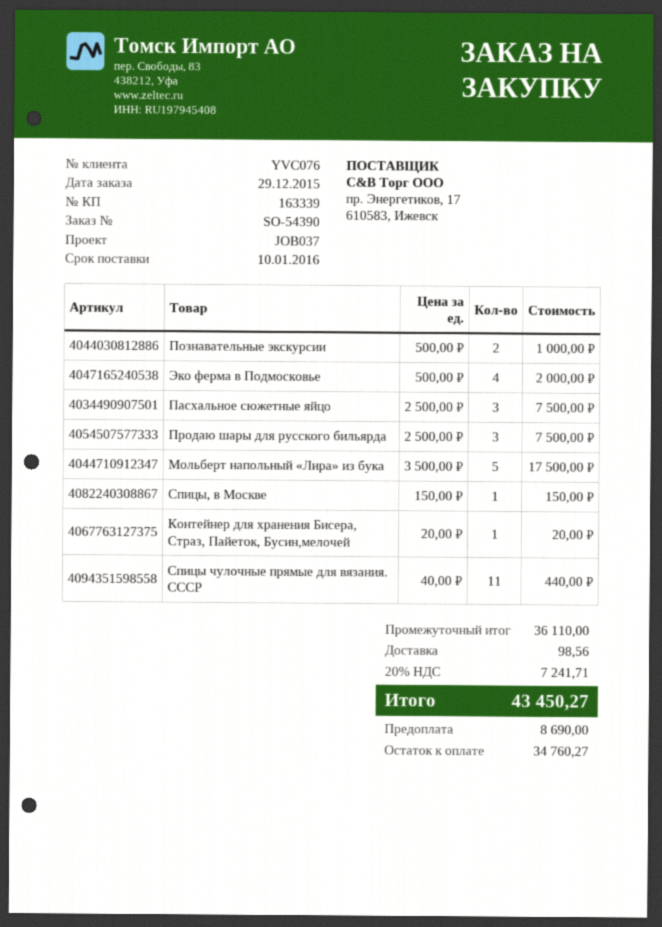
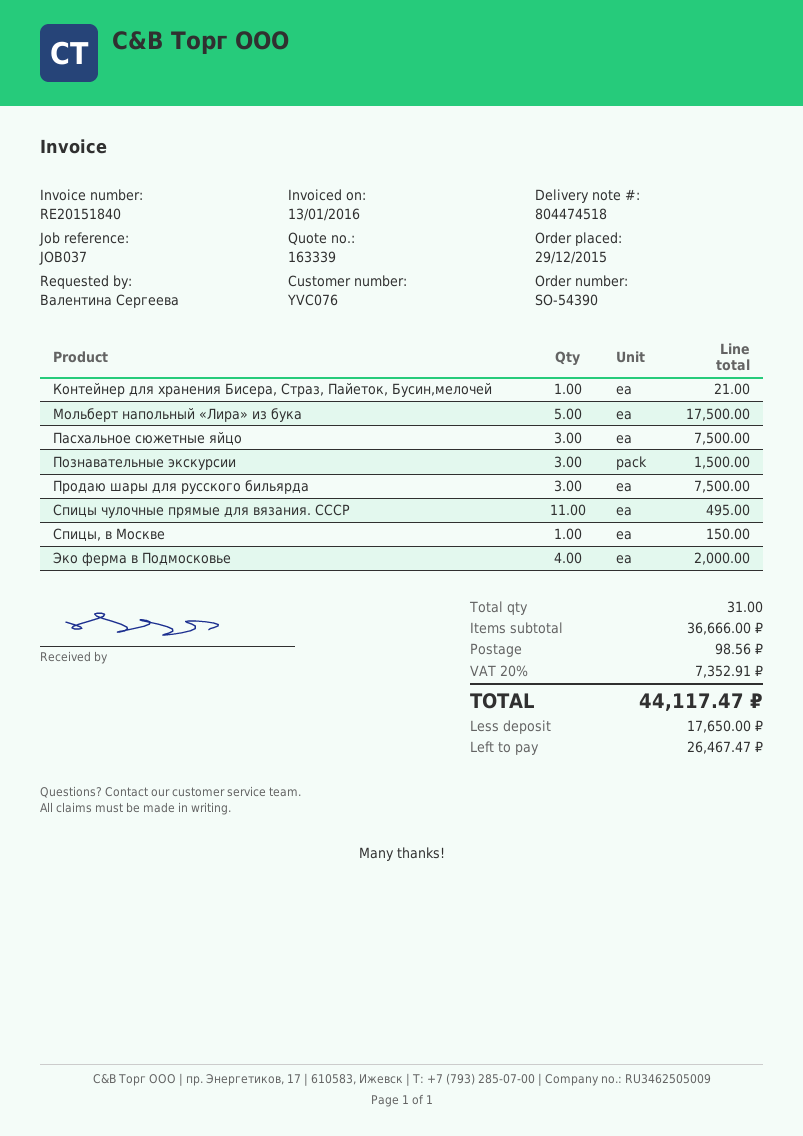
Познавательные экскурсии: 2 for 1000.00 -> 3 for 1500.00
Контейнер для хранения Бисера, Страз, Пайеток, Бусин,мелочей: 1 for 20.00 -> 1 for 21.00
Спицы чулочные прямые для вязания. СССР: 11 for 440.00 -> 11 for 495.00
subtotal: 36110.00 -> 36666.00
tax: 20% = 7241.71 -> 20% = 7352.91
total: 43450.27 -> 44117.47
deposit: 8690.00 -> 17650.00
balance: 34760.27 -> 26467.47

